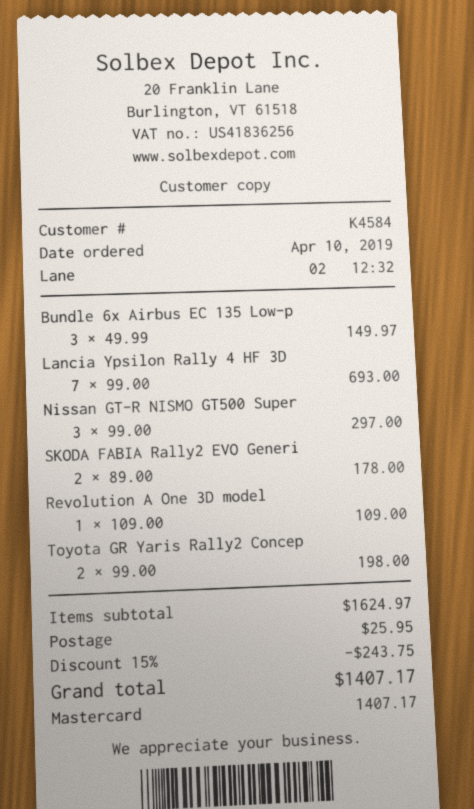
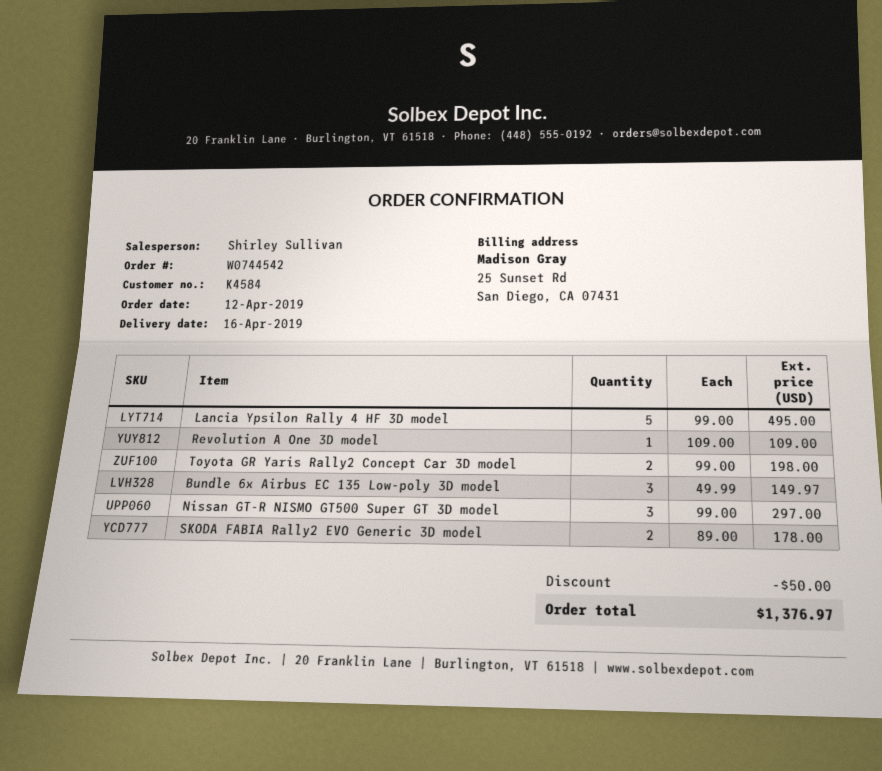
order date: 2019-04-10 -> 2019-04-12
Lancia Ypsilon Rally 4 HF 3D: 7 x 99.00 = 693.00 -> 5 x 99.00 = 495.00
discount: 243.75 -> 50.00
shipping: 25.95 -> none
total: 1407.17 -> 1376.97

